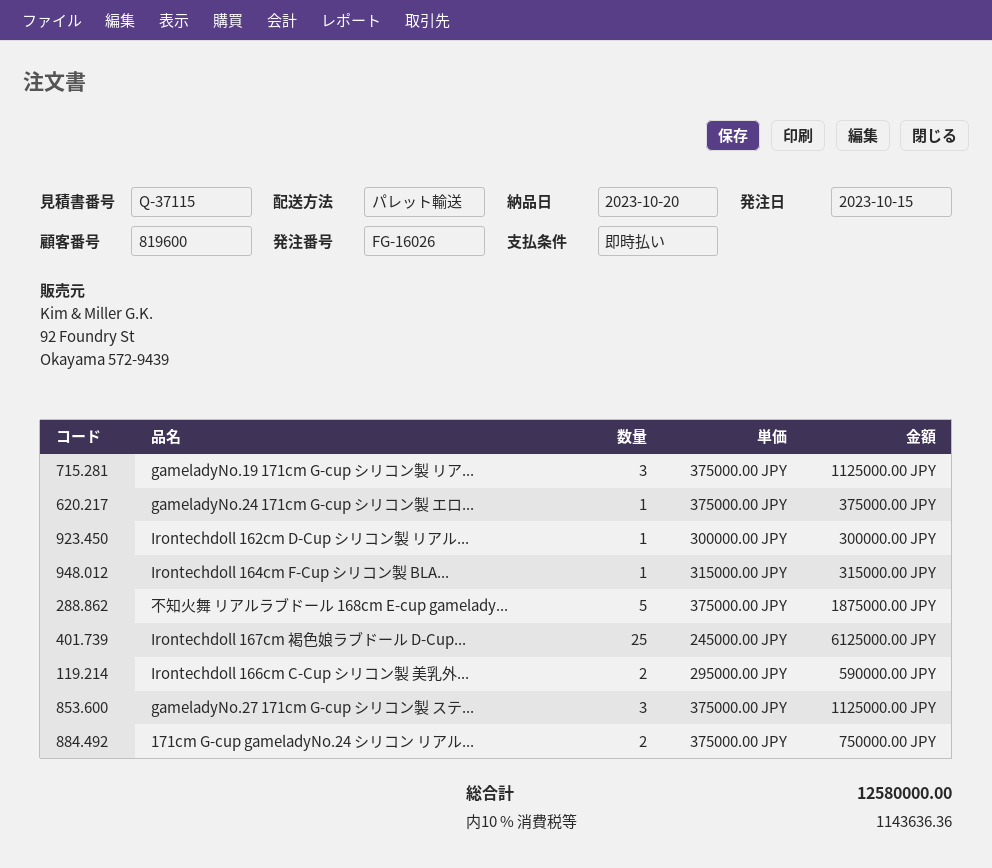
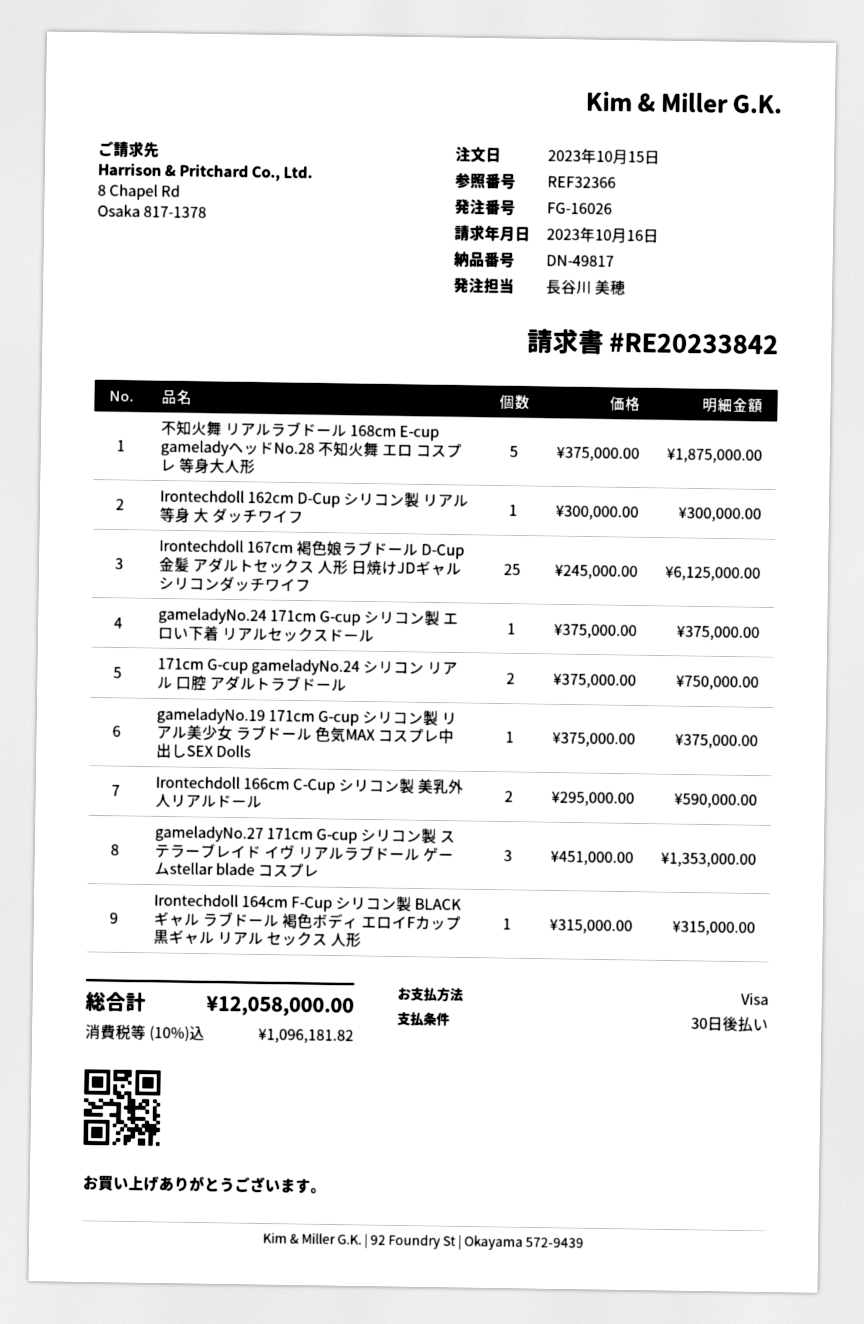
payment terms: on receipt -> 30 days
gameladyNo.19 171cm G-cup シリコン製 リア...: 3 x 375000.00 = 1125000.00 -> 1 x 375000.00 = 375000.00
gameladyNo.27 171cm G-cup シリコン製 ステ...: 3 x 375000.00 = 1125000.00 -> 3 x 451000.00 = 1353000.00
tax: 10% = 1143636.36 -> 10% = 1096181.82
total: 12580000.00 -> 12058000.00

